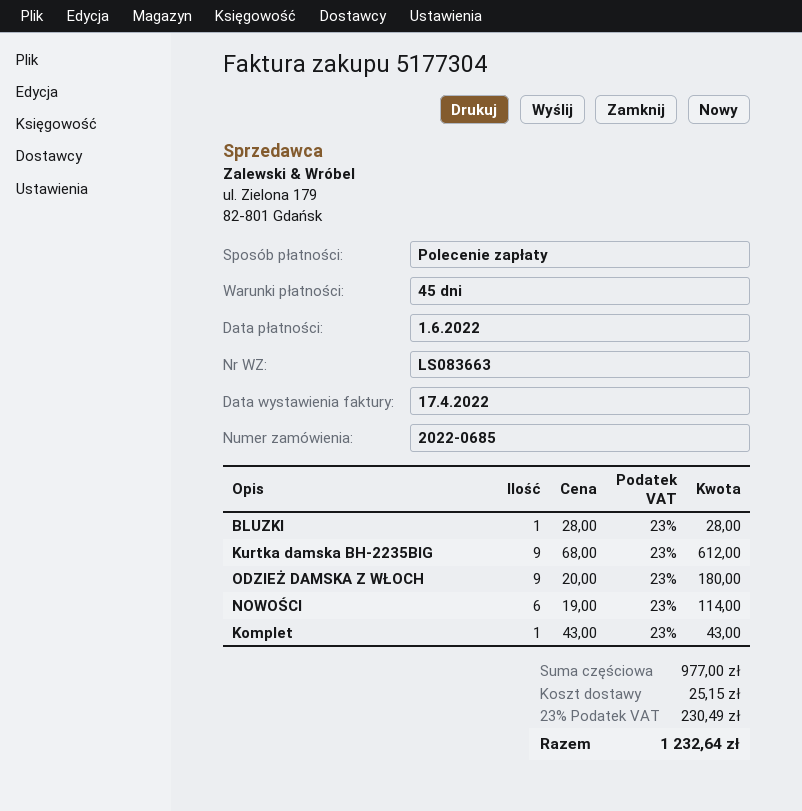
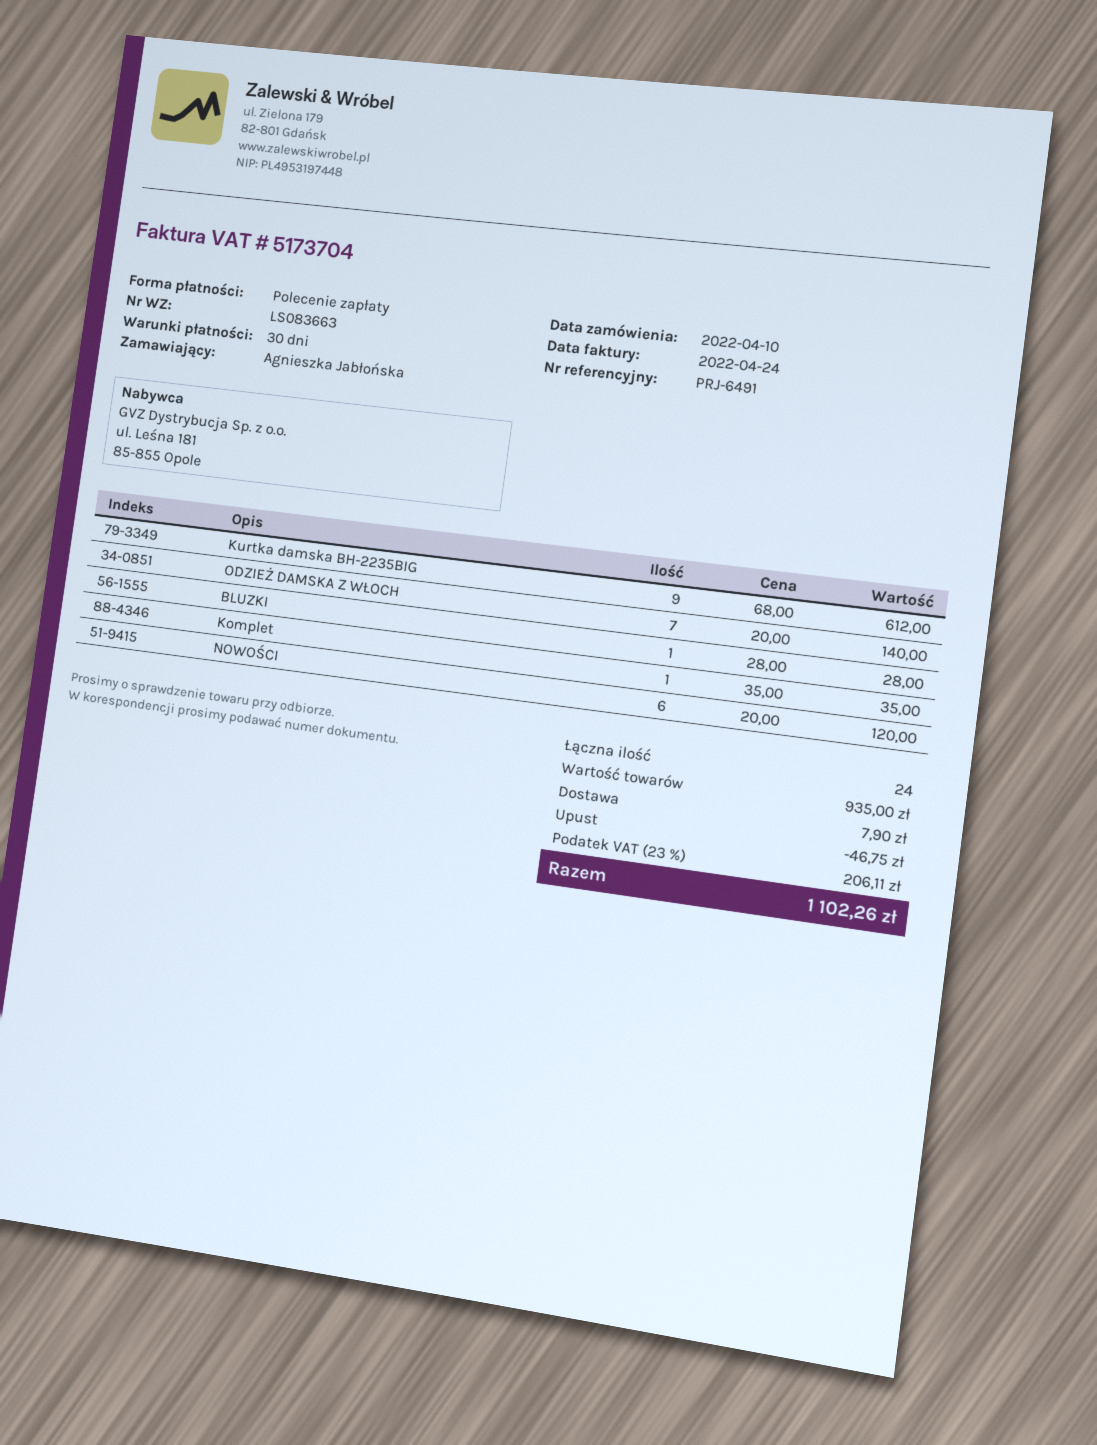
invoice number: 5177304 -> 5173704
invoice date: 2022-04-17 -> 2022-04-24
payment terms: 45 days -> 30 days
ODZIEŻ DAMSKA Z WŁOCH: 9 x 20.00 = 180.00 -> 7 x 20.00 = 140.00
NOWOŚCI: 6 x 19.00 = 114.00 -> 6 x 20.00 = 120.00
Komplet: 1 x 43.00 = 43.00 -> 1 x 35.00 = 35.00
subtotal: 977.00 -> 935.00
discount: none -> 46.75
shipping: 25.15 -> 7.90
tax: 23% = 230.49 -> 23% = 206.11
total: 1232.64 -> 1102.26

